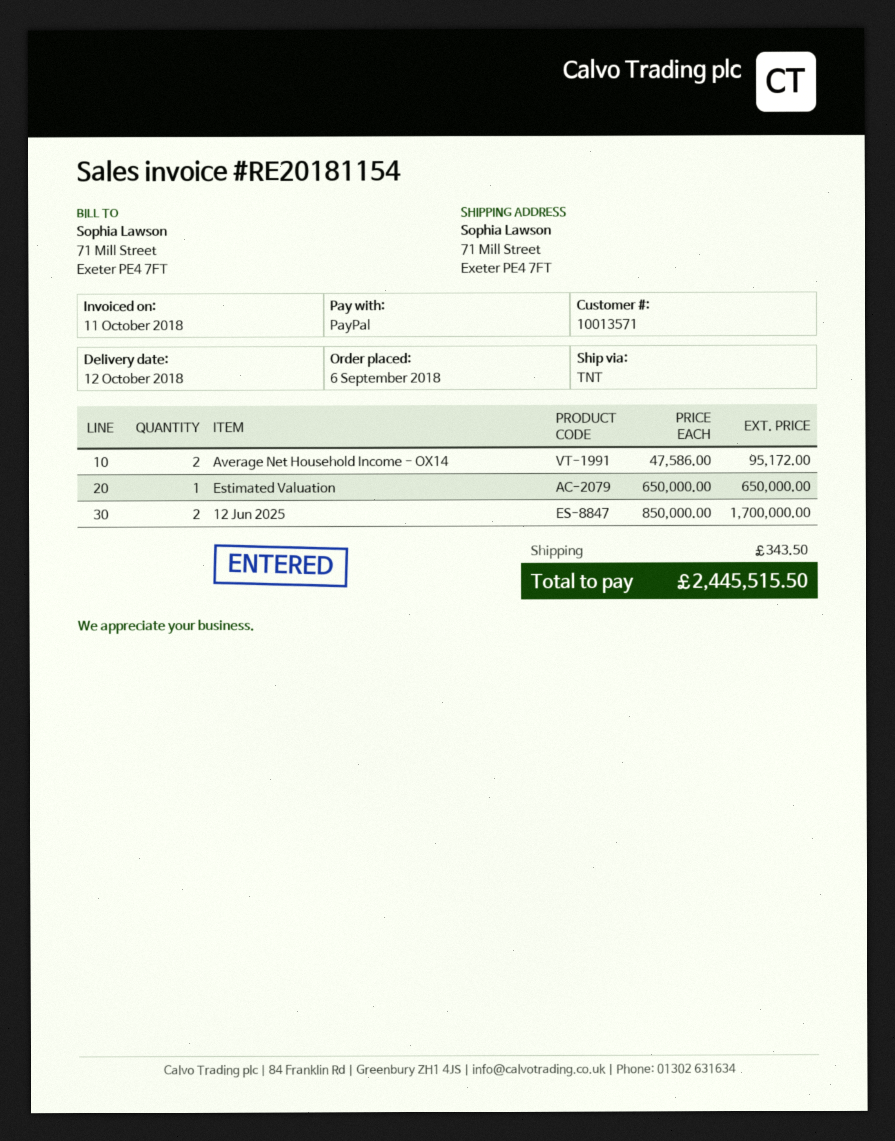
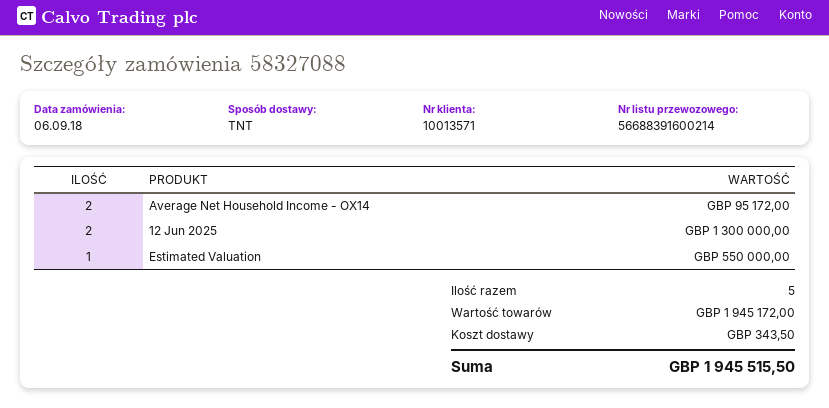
Estimated Valuation: 1 for 650000.00 -> 1 for 550000.00
12 Jun 2025: 2 for 1700000.00 -> 2 for 1300000.00
total: 2445515.50 -> 1945515.50

